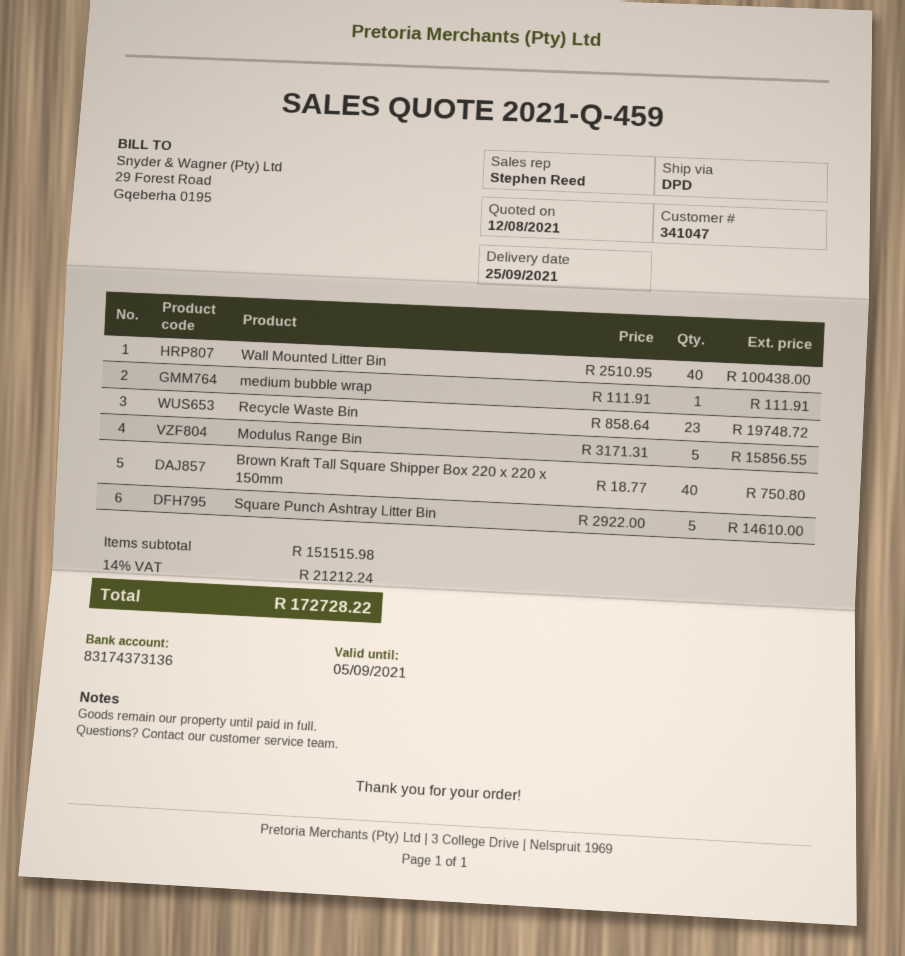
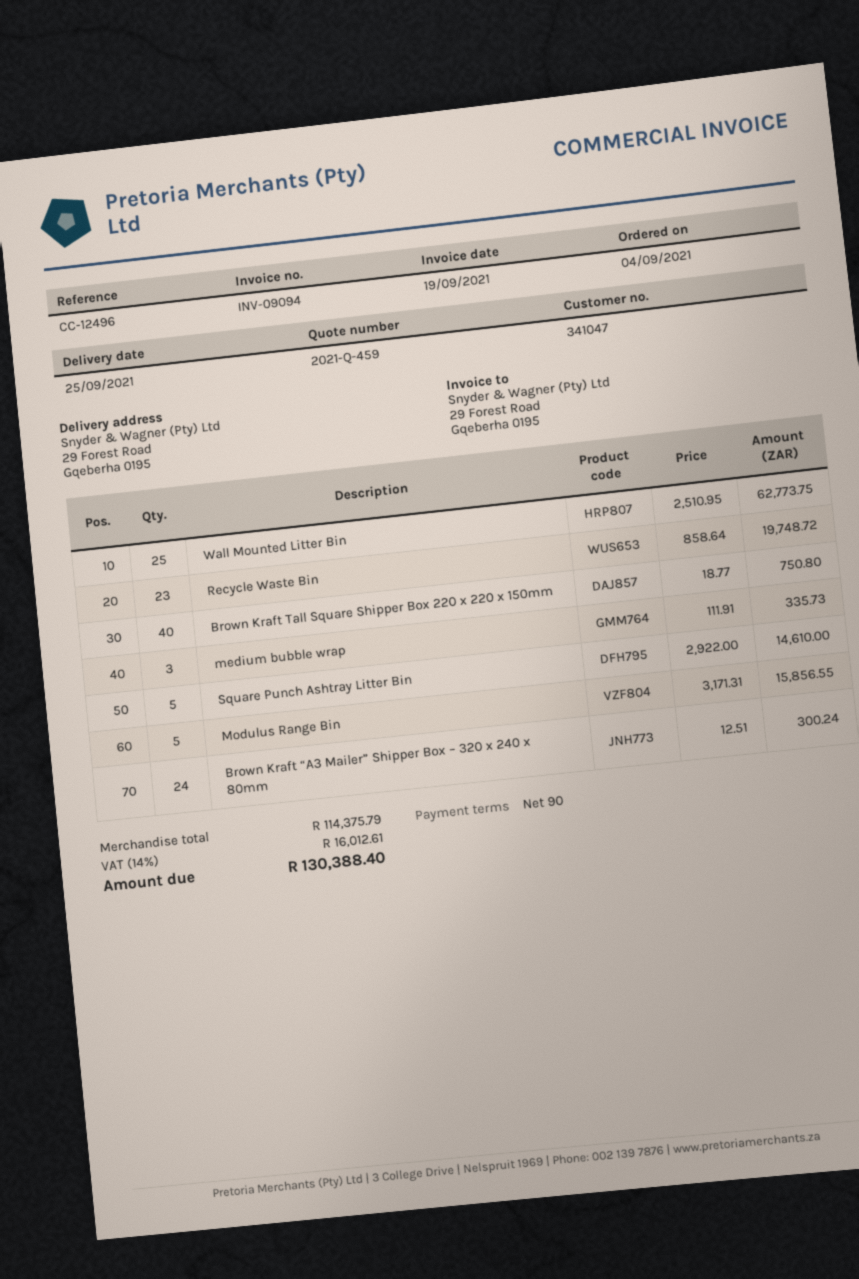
Wall Mounted Litter Bin: 40 x 2510.95 = 100438.00 -> 25 x 2510.95 = 62773.75
medium bubble wrap: 1 x 111.91 = 111.91 -> 3 x 111.91 = 335.73
Brown Kraft “A3 Mailer” Shipper Box – 320 x 240 x 80mm: none -> 24 x 12.51 = 300.24
subtotal: 151515.98 -> 114375.79
tax: 14% = 21212.24 -> 14% = 16012.61
total: 172728.22 -> 130388.40

